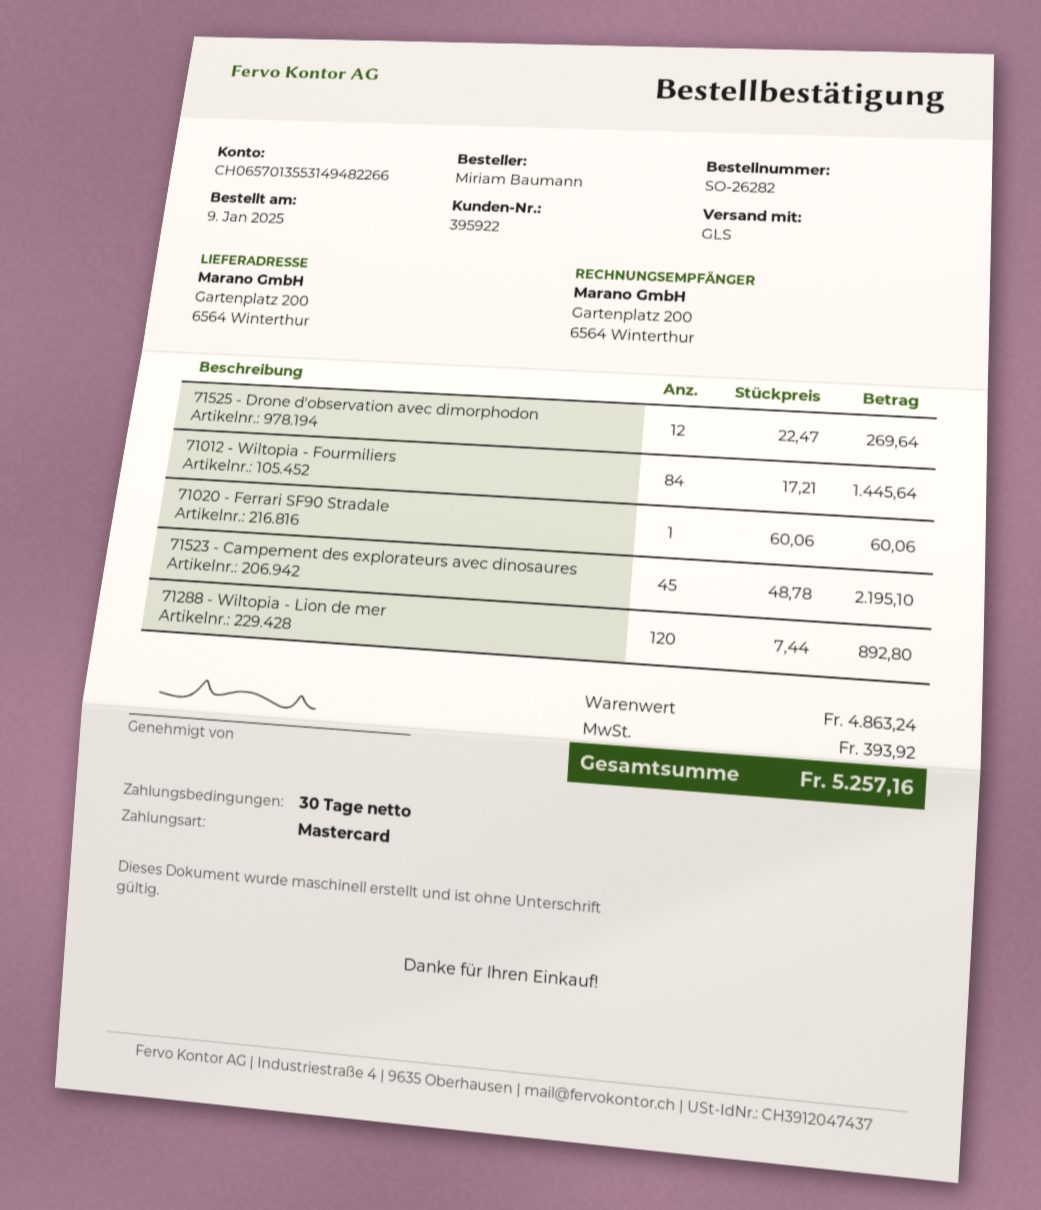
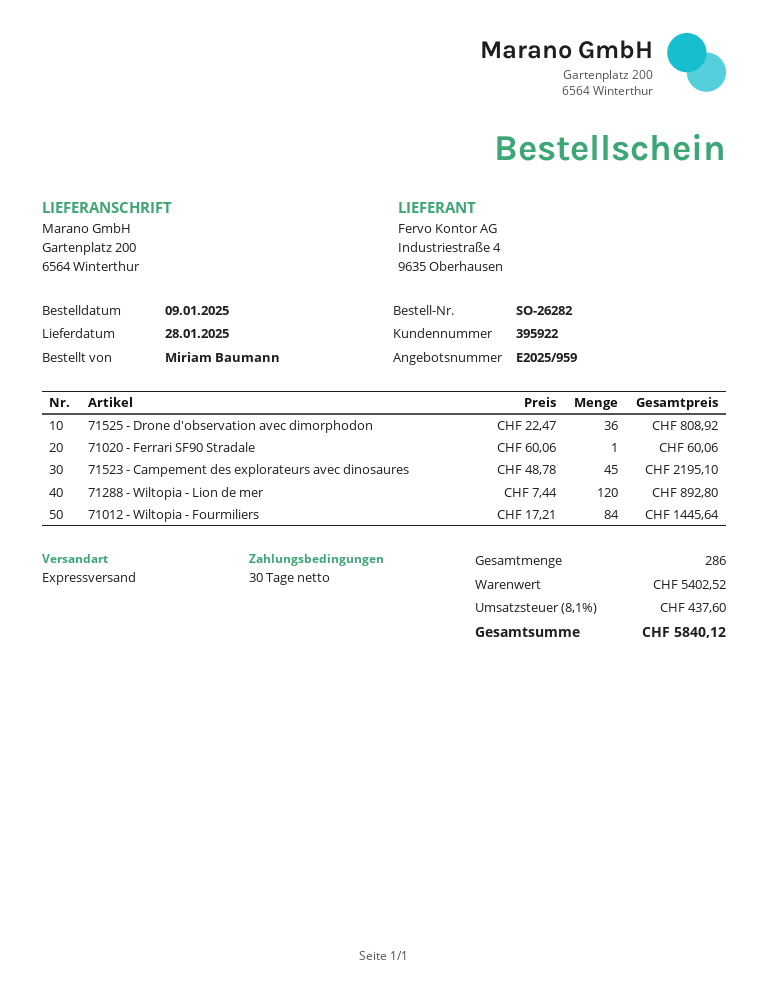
shipping method: GLS -> express
71525 - Drone d'observation avec dimorphodon: 12 x 22.47 = 269.64 -> 36 x 22.47 = 808.92
subtotal: 4863.24 -> 5402.52
tax: 393.92 -> 437.60
total: 5257.16 -> 5840.12

